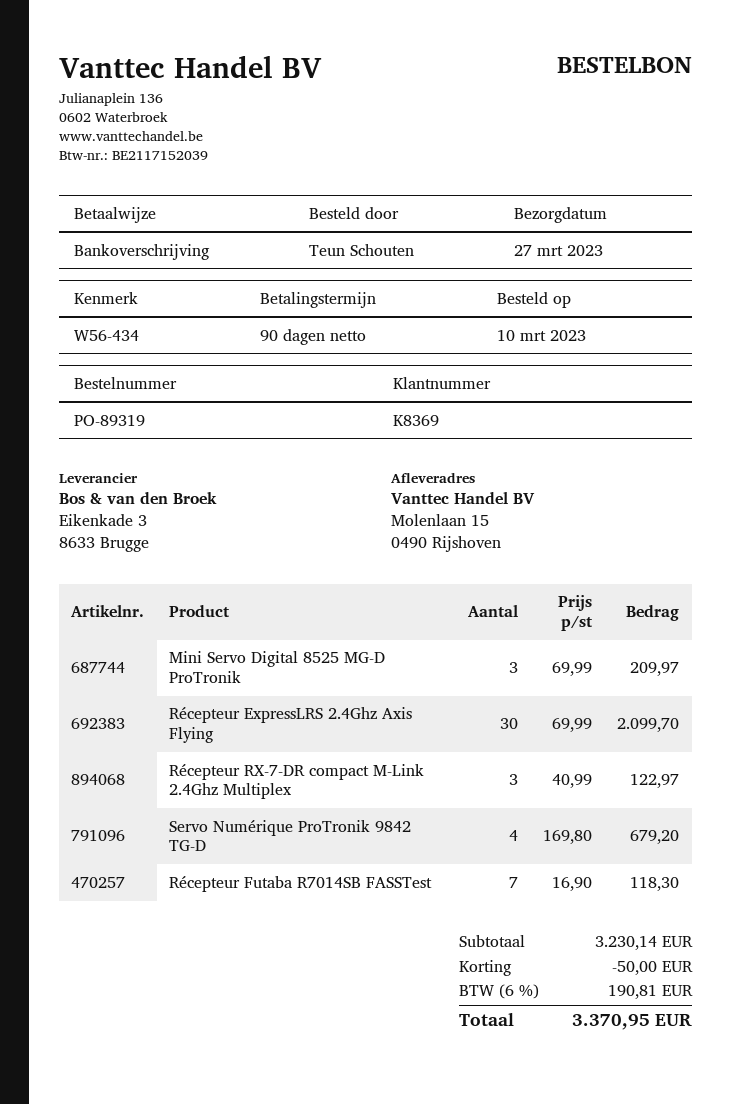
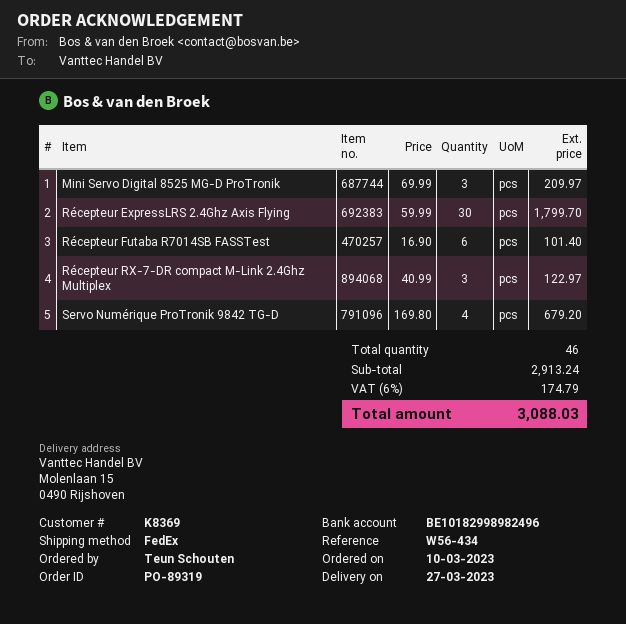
Récepteur ExpressLRS 2.4Ghz Axis Flying: 30 x 69.99 = 2099.70 -> 30 x 59.99 = 1799.70
Récepteur Futaba R7014SB FASSTest: 7 x 16.90 = 118.30 -> 6 x 16.90 = 101.40
subtotal: 3230.14 -> 2913.24
discount: 50.00 -> none
tax: 6% = 190.81 -> 6% = 174.79
total: 3370.95 -> 3088.03

